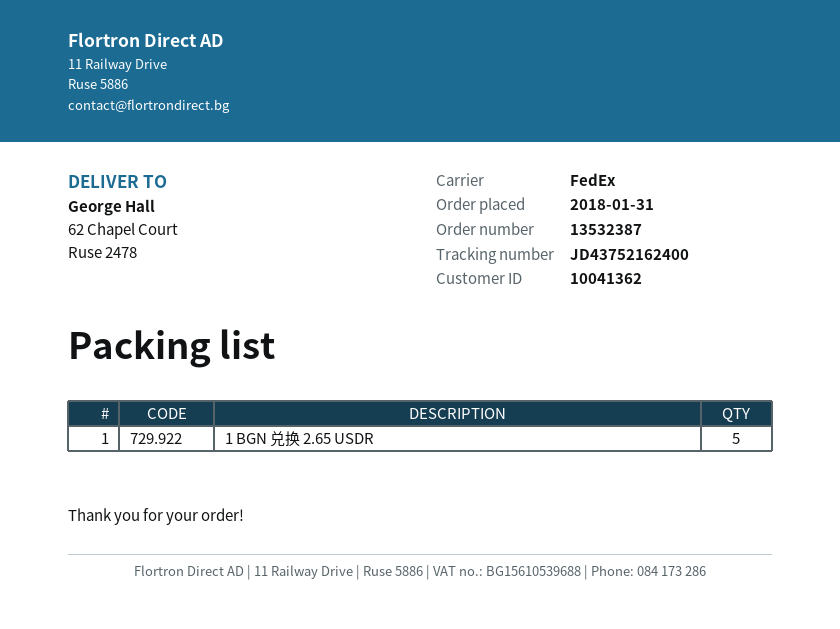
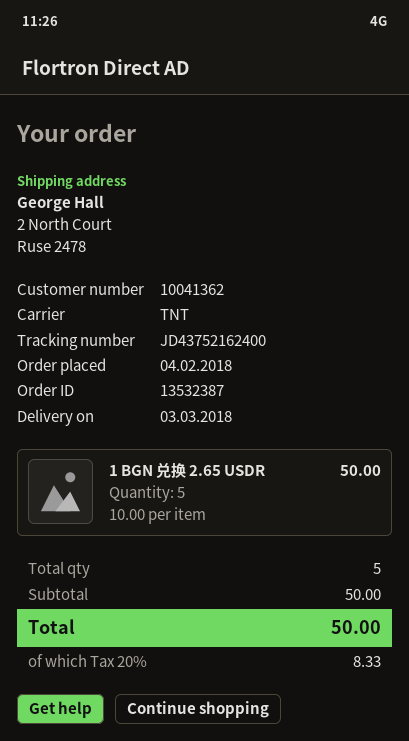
order date: 2018-01-31 -> 2018-02-04
shipping method: FedEx -> TNT
ship to: 62 Chapel Court, Ruse 2478 -> 2 North Court, Ruse 2478

